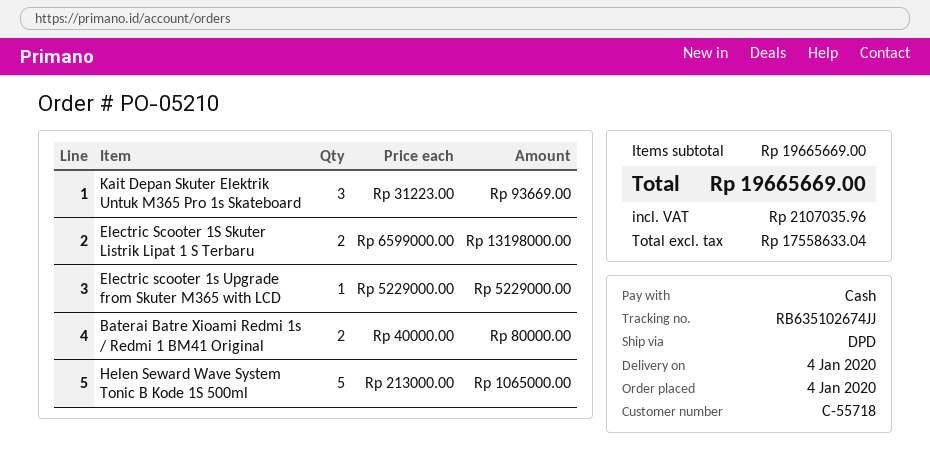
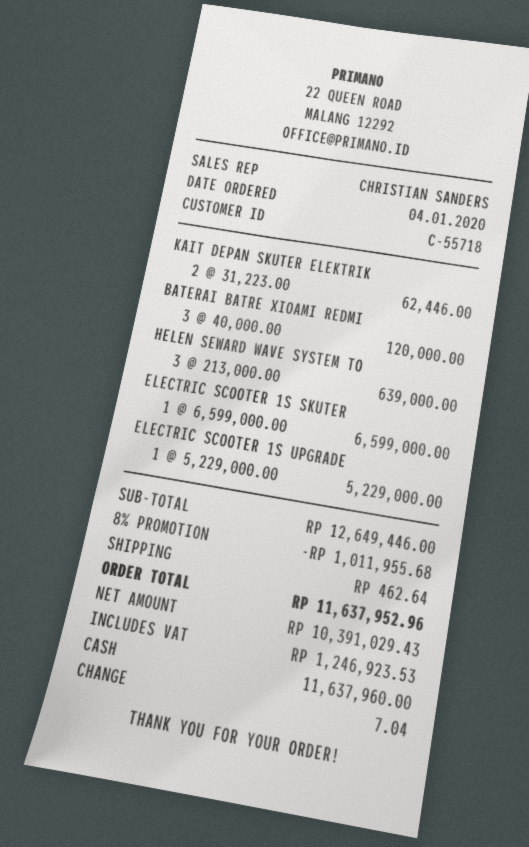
Kait Depan Skuter Elektrik Untuk M365 Pro 1s Skateboard: 3 x 31223.00 = 93669.00 -> 2 x 31223.00 = 62446.00
Electric Scooter 1S Skuter Listrik Lipat 1 S Terbaru: 2 x 6599000.00 = 13198000.00 -> 1 x 6599000.00 = 6599000.00
Baterai Batre Xioami Redmi 1s / Redmi 1 BM41 Original: 2 x 40000.00 = 80000.00 -> 3 x 40000.00 = 120000.00
Helen Seward Wave System Tonic B Kode 1S 500ml: 5 x 213000.00 = 1065000.00 -> 3 x 213000.00 = 639000.00
subtotal: 19665669.00 -> 12649446.00
discount: none -> 8% = 1011955.68
shipping: none -> 462.64
net: 17558633.04 -> 10391029.43
tax: 2107035.96 -> 1246923.53
total: 19665669.00 -> 11637952.96

